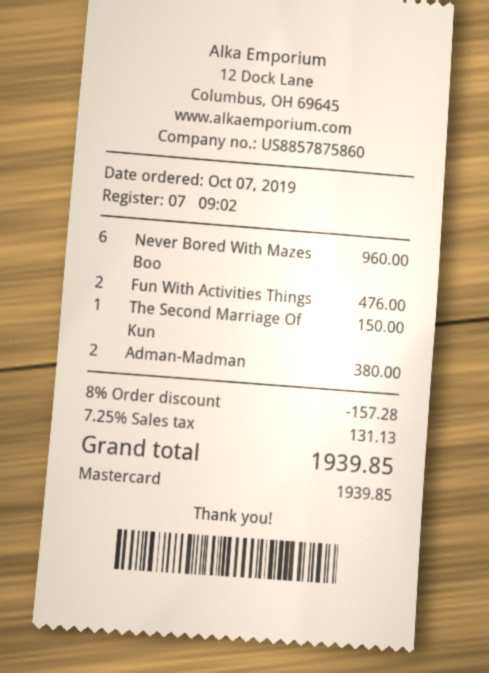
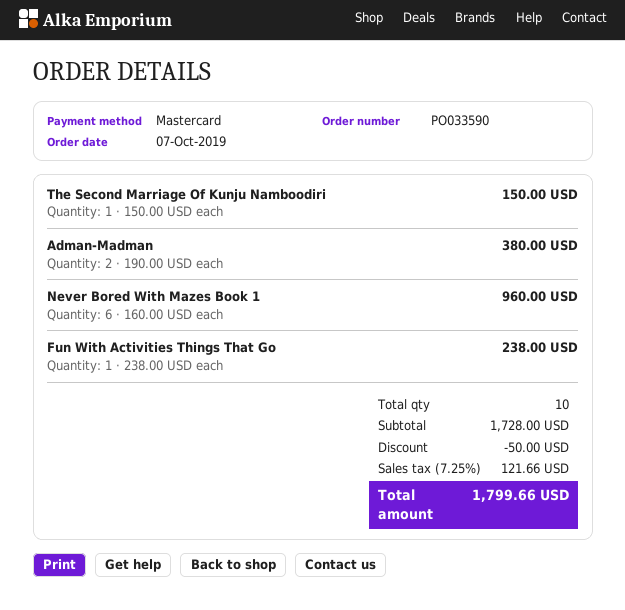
Fun With Activities Things: 2 for 476.00 -> 1 for 238.00
discount: 157.28 -> 50.00
tax: 7.25% = 131.13 -> 7.25% = 121.66
total: 1939.85 -> 1799.66

